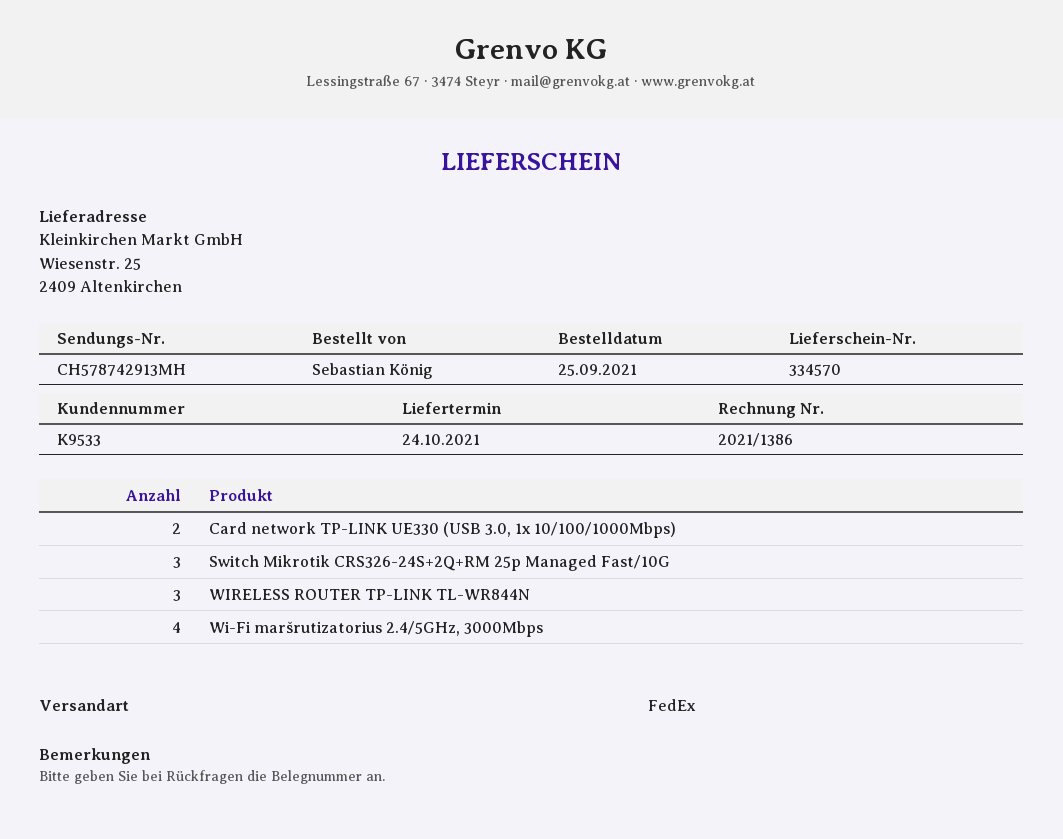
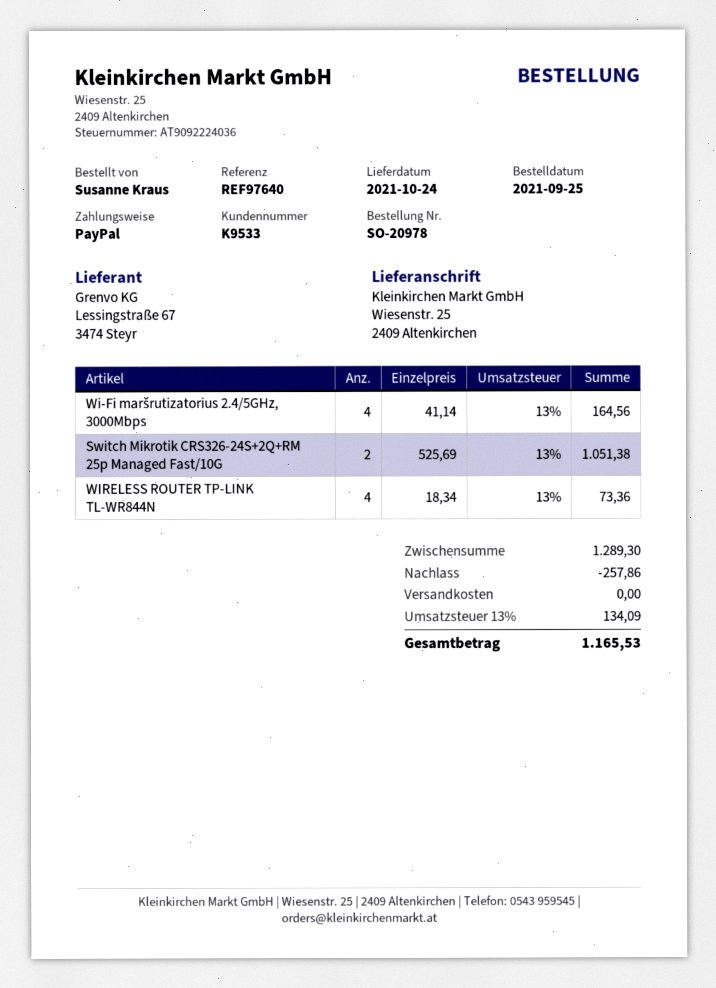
ordered by: Sebastian König -> Susanne Kraus
Card network TP-LINK UE330 (USB 3.0, 1x 10/100/1000Mbps): 2 -> none
Switch Mikrotik CRS326-24S+2Q+RM 25p Managed Fast/10G: 3 -> 2
WIRELESS ROUTER TP-LINK TL-WR844N: 3 -> 4

